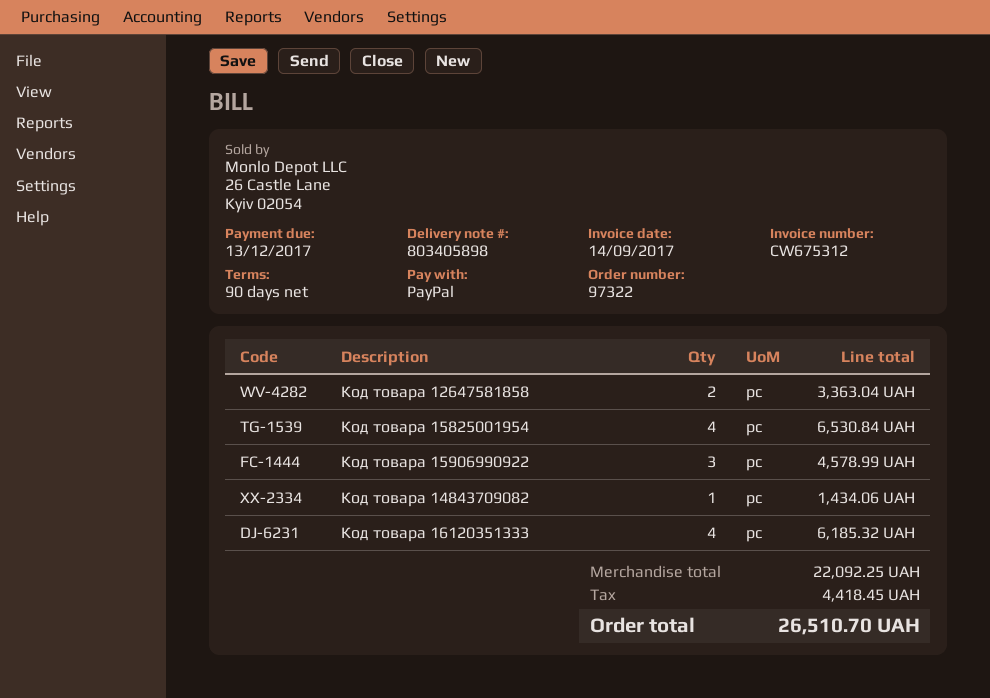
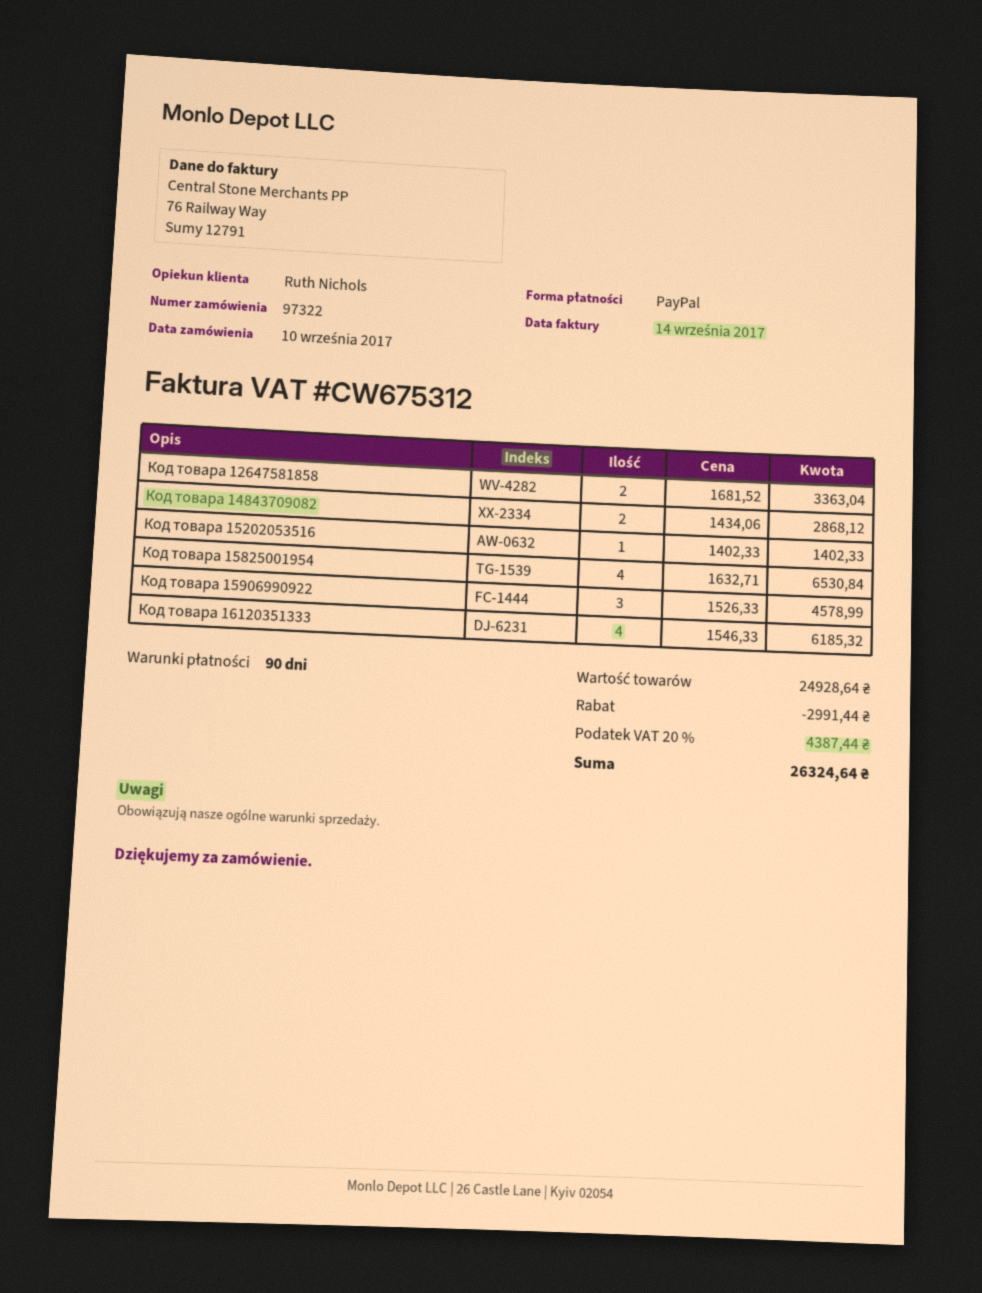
Код товара 14843709082: 1 for 1434.06 -> 2 for 2868.12
Код товара 15202053516: none -> 1 for 1402.33
subtotal: 22092.25 -> 24928.64
discount: none -> 2991.44
tax: 4418.45 -> 4387.44
total: 26510.70 -> 26324.64

